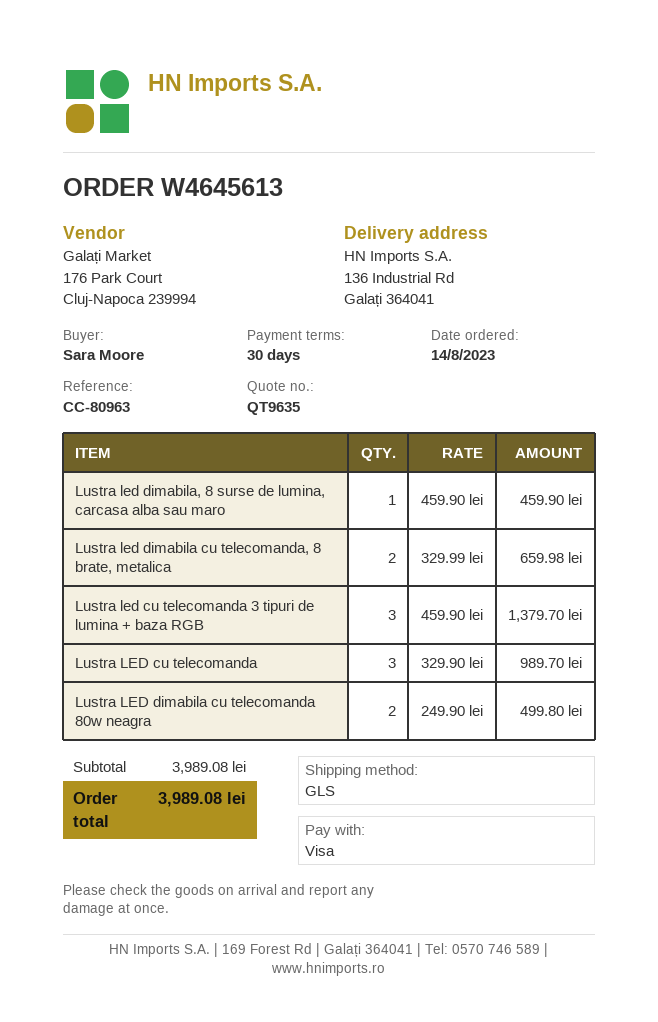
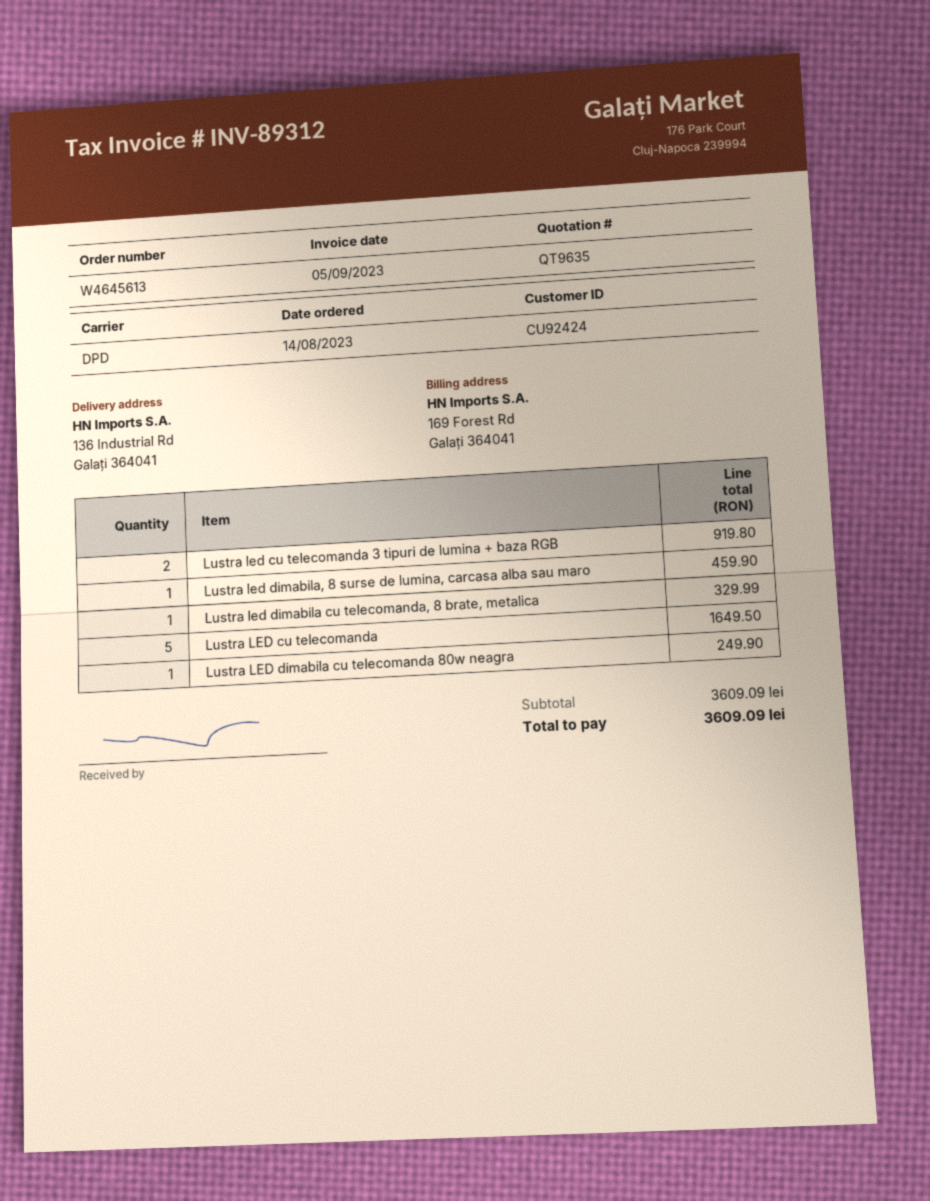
shipping method: GLS -> DPD
Lustra led dimabila cu telecomanda, 8 brate, metalica: 2 for 659.98 -> 1 for 329.99
Lustra led cu telecomanda 3 tipuri de lumina + baza RGB: 3 for 1379.70 -> 2 for 919.80
Lustra LED cu telecomanda: 3 for 989.70 -> 5 for 1649.50
Lustra LED dimabila cu telecomanda 80w neagra: 2 for 499.80 -> 1 for 249.90
subtotal: 3989.08 -> 3609.09
total: 3989.08 -> 3609.09

